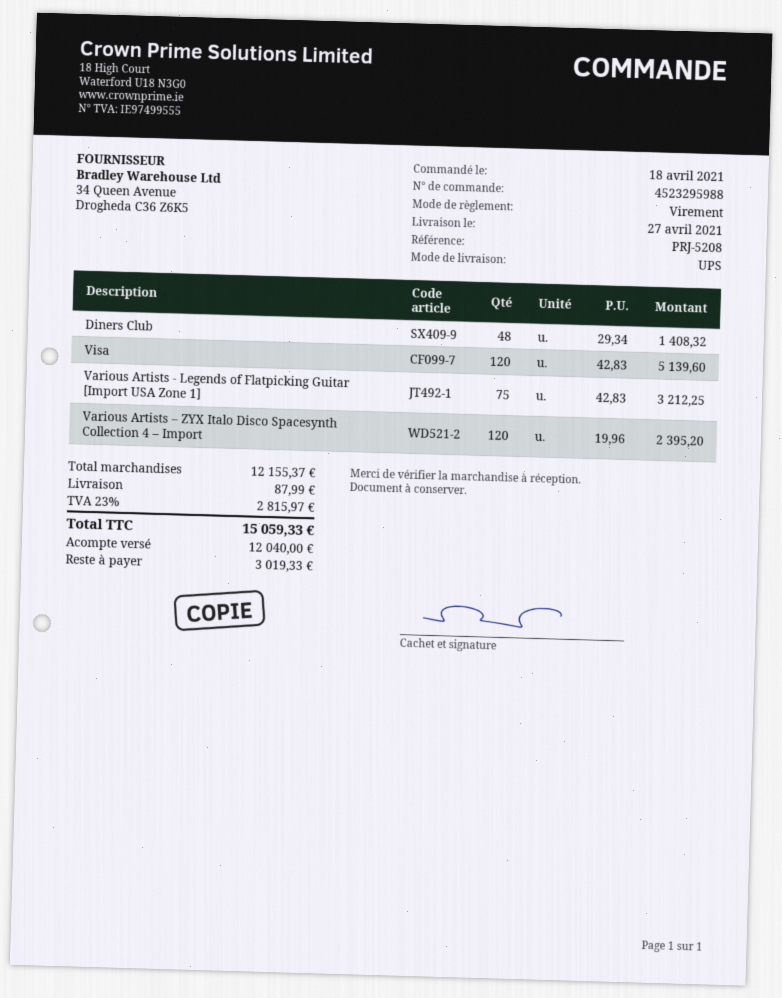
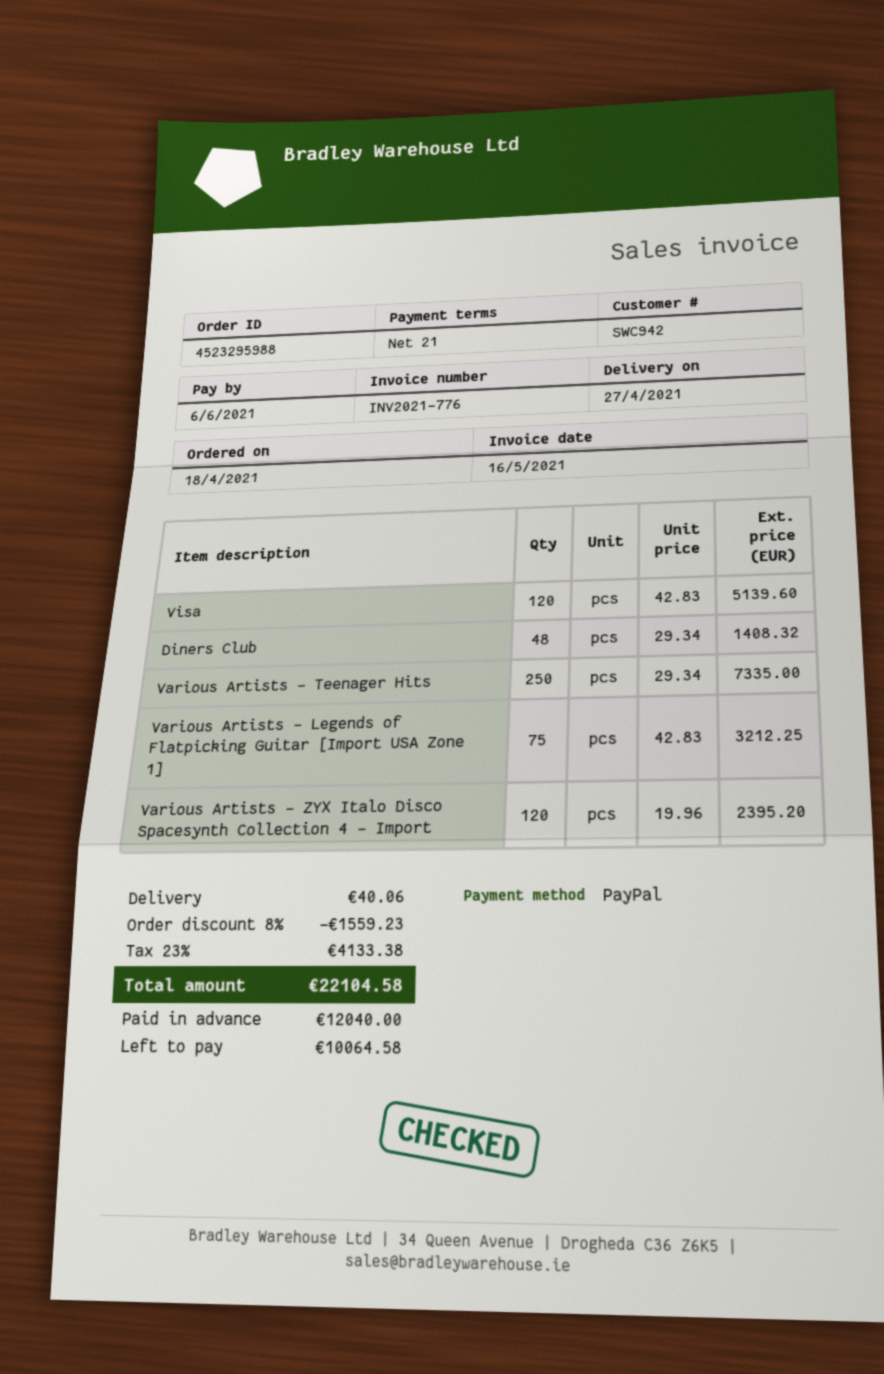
payment method: bank transfer -> PayPal
Various Artists - Teenager Hits: none -> 250 x 29.34 = 7335.00
discount: none -> 8% = 1559.23
shipping: 87.99 -> 40.06
tax: 23% = 2815.97 -> 23% = 4133.38
total: 15059.33 -> 22104.58
balance: 3019.33 -> 10064.58

